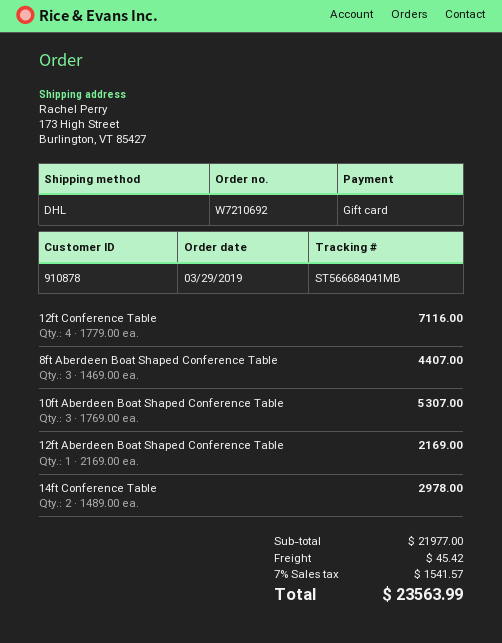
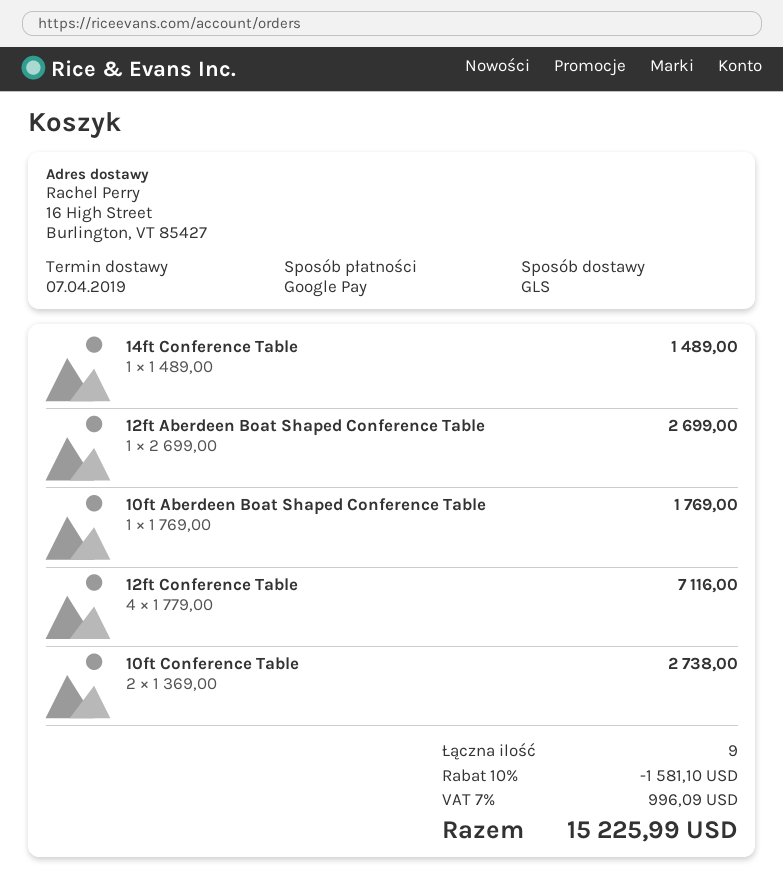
payment method: gift card -> Google Pay
shipping method: DHL -> GLS
ship to: 173 High Street, Burlington, VT 85427 -> 16 High Street, Burlington, VT 85427
8ft Aberdeen Boat Shaped Conference Table: 3 x 1469.00 = 4407.00 -> none
10ft Aberdeen Boat Shaped Conference Table: 3 x 1769.00 = 5307.00 -> 1 x 1769.00 = 1769.00
12ft Aberdeen Boat Shaped Conference Table: 1 x 2169.00 = 2169.00 -> 1 x 2699.00 = 2699.00
14ft Conference Table: 2 x 1489.00 = 2978.00 -> 1 x 1489.00 = 1489.00
10ft Conference Table: none -> 2 x 1369.00 = 2738.00
discount: none -> 10% = 1581.10
shipping: 45.42 -> none
tax: 7% = 1541.57 -> 7% = 996.09
total: 23563.99 -> 15225.99

